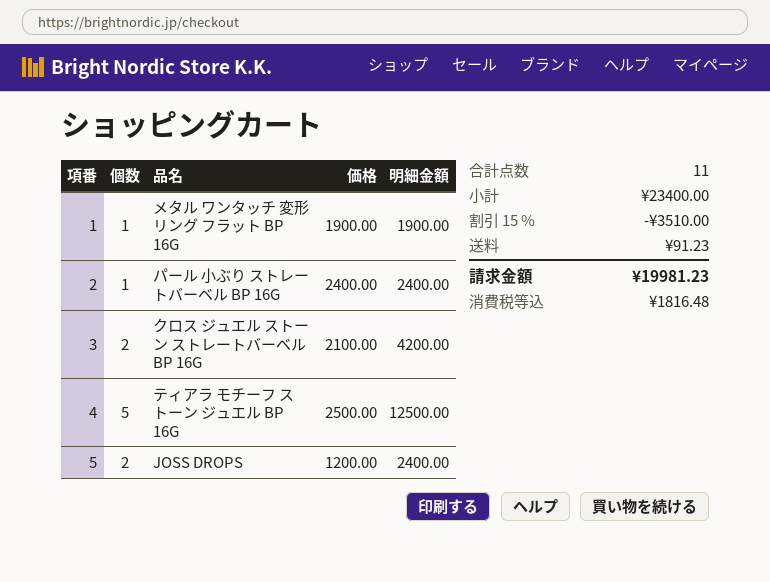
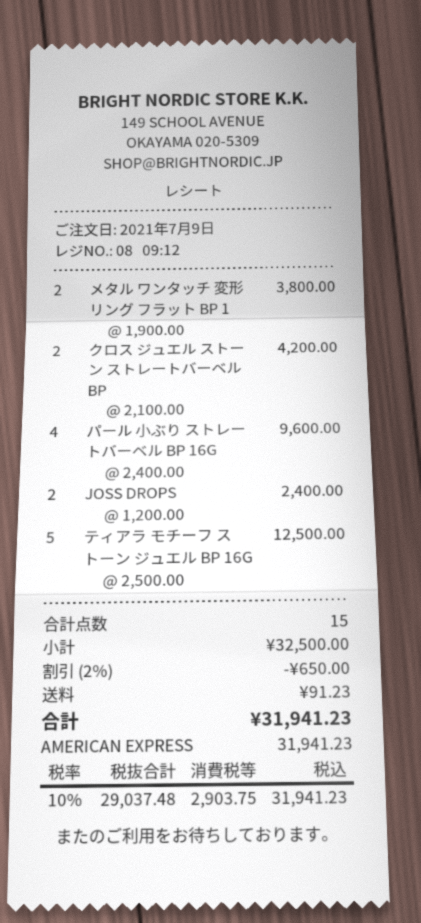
メタル ワンタッチ 変形 リング フラット BP 16G: 1 x 1900.00 = 1900.00 -> 2 x 1900.00 = 3800.00
パール 小ぶり ストレートバーベル BP 16G: 1 x 2400.00 = 2400.00 -> 4 x 2400.00 = 9600.00
total quantity: 11 -> 15
subtotal: 23400.00 -> 32500.00
discount: 15% = 3510.00 -> 2% = 650.00
tax: 1816.48 -> 2903.75
total: 19981.23 -> 31941.23

